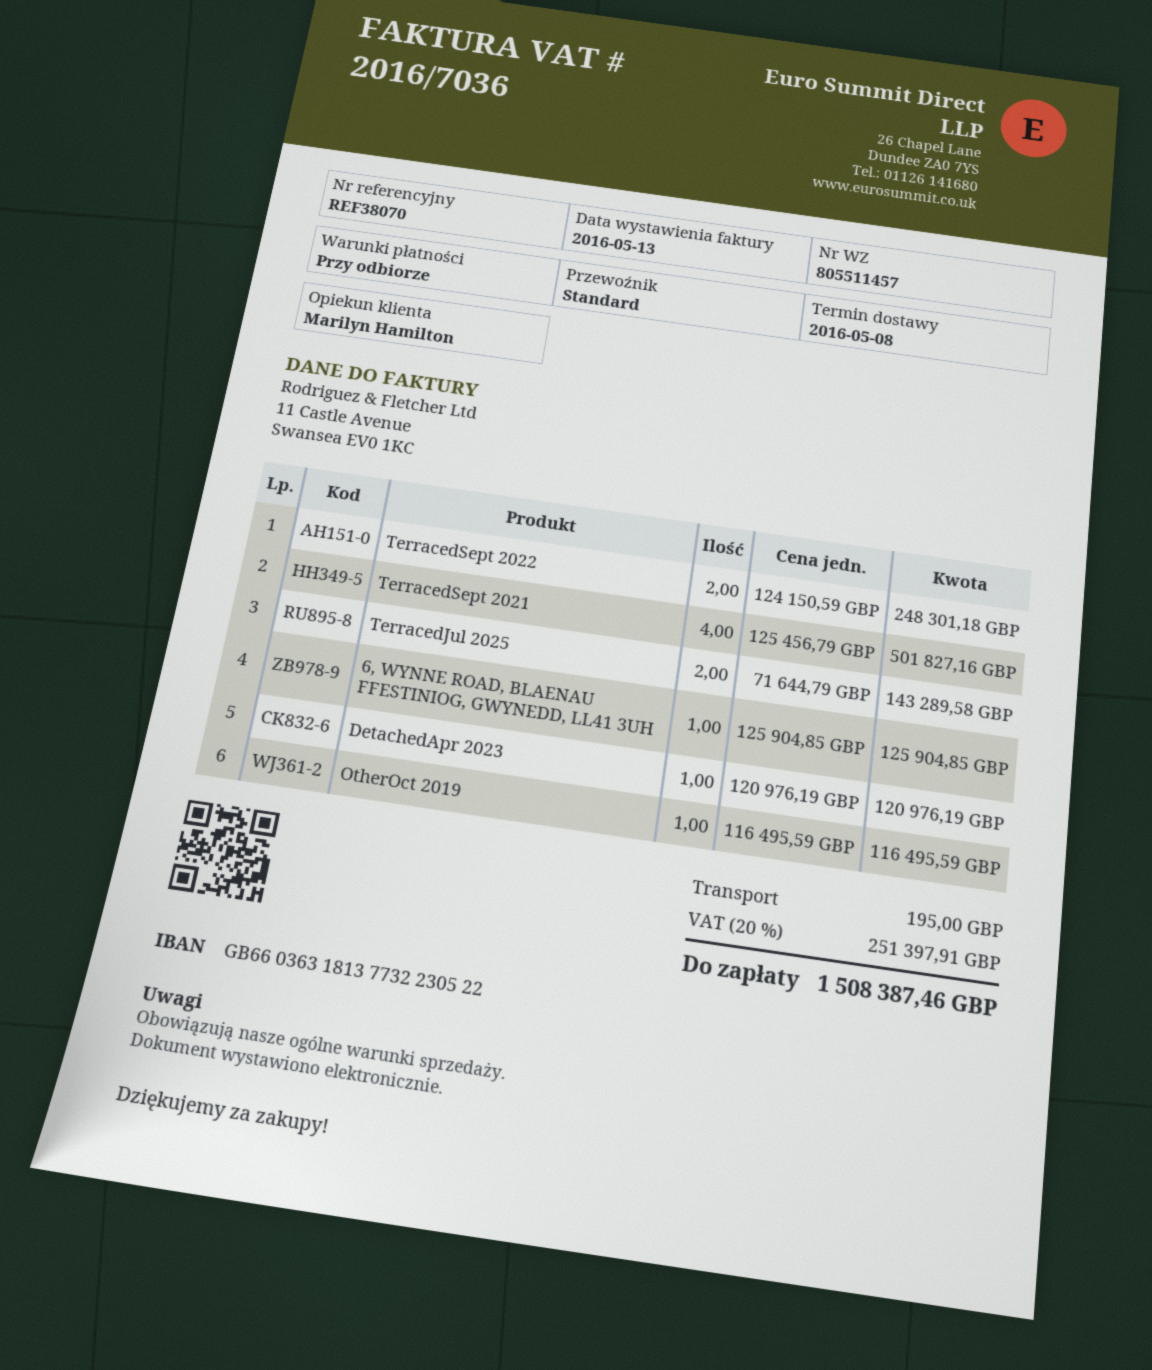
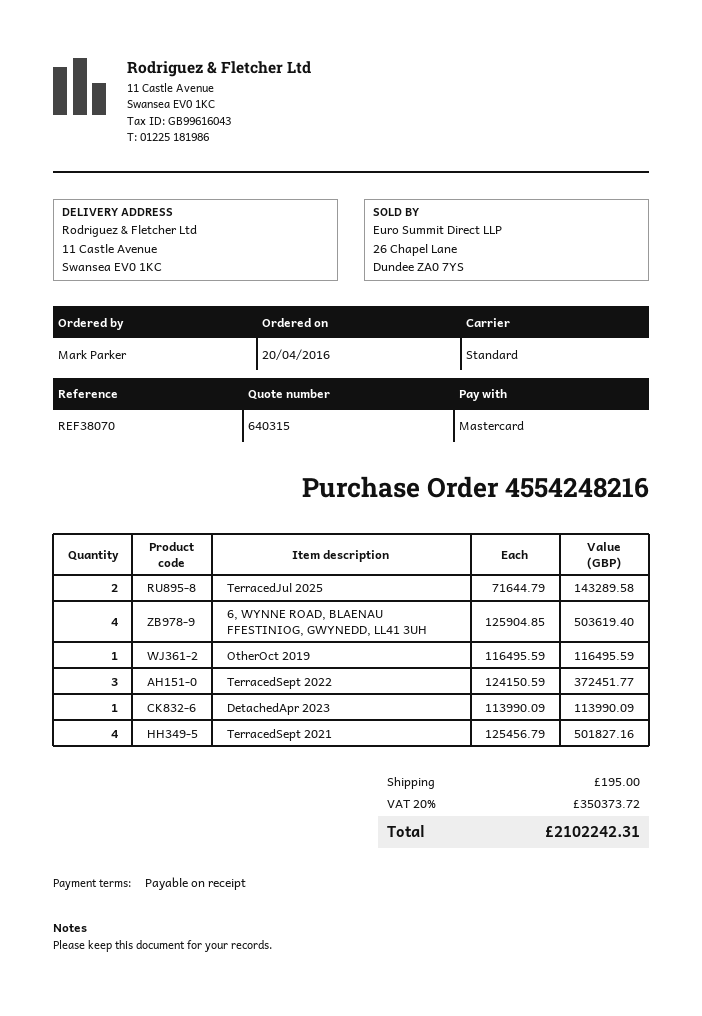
TerracedSept 2022: 2 x 124150.59 = 248301.18 -> 3 x 124150.59 = 372451.77
6, WYNNE ROAD, BLAENAU FFESTINIOG, GWYNEDD, LL41 3UH: 1 x 125904.85 = 125904.85 -> 4 x 125904.85 = 503619.40
DetachedApr 2023: 1 x 120976.19 = 120976.19 -> 1 x 113990.09 = 113990.09
tax: 20% = 251397.91 -> 20% = 350373.72
total: 1508387.46 -> 2102242.31

